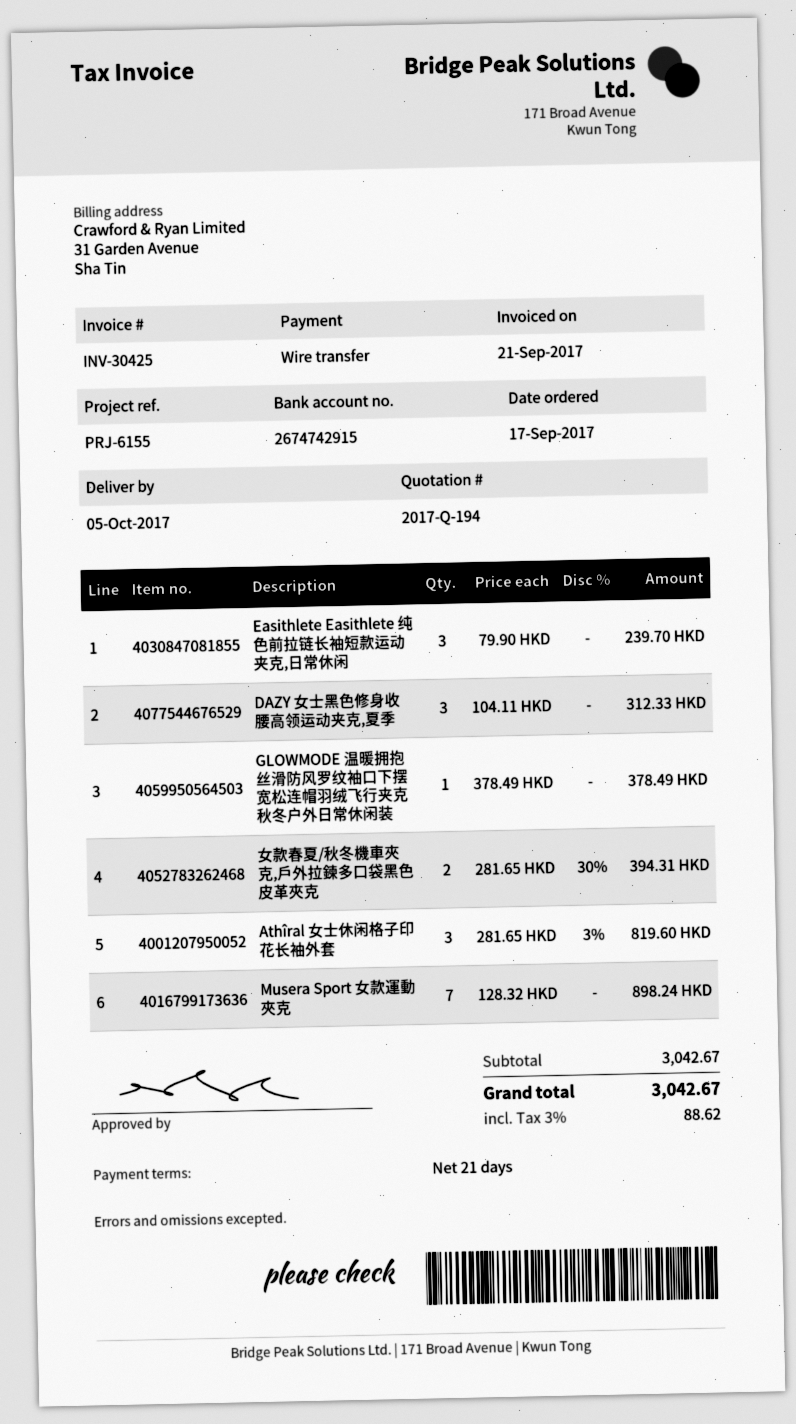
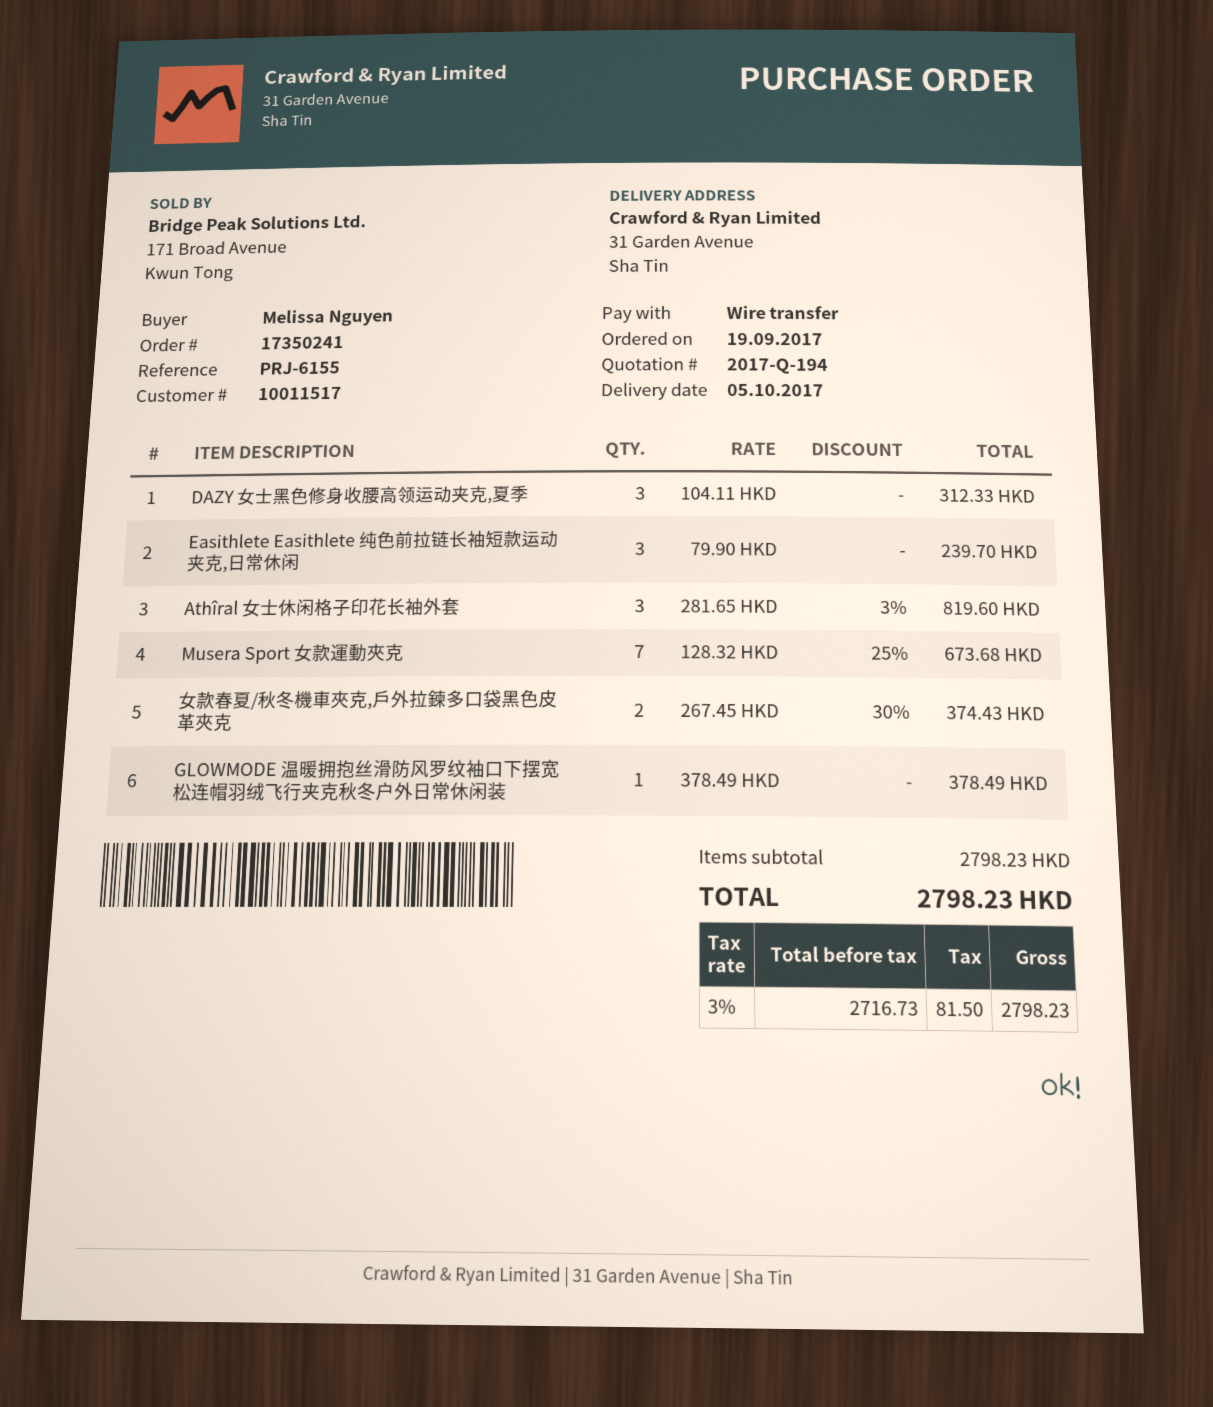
order date: 2017-09-17 -> 2017-09-19
女款春夏/秋冬機車夾克,戶外拉鍊多口袋黑色皮革夾克: 2 x 281.65 - 30% = 394.31 -> 2 x 267.45 - 30% = 374.43
Musera Sport 女款運動夾克: 7 x 128.32 = 898.24 -> 7 x 128.32 - 25% = 673.68
subtotal: 3042.67 -> 2798.23
tax: 3% = 88.62 -> 3% = 81.50
total: 3042.67 -> 2798.23

